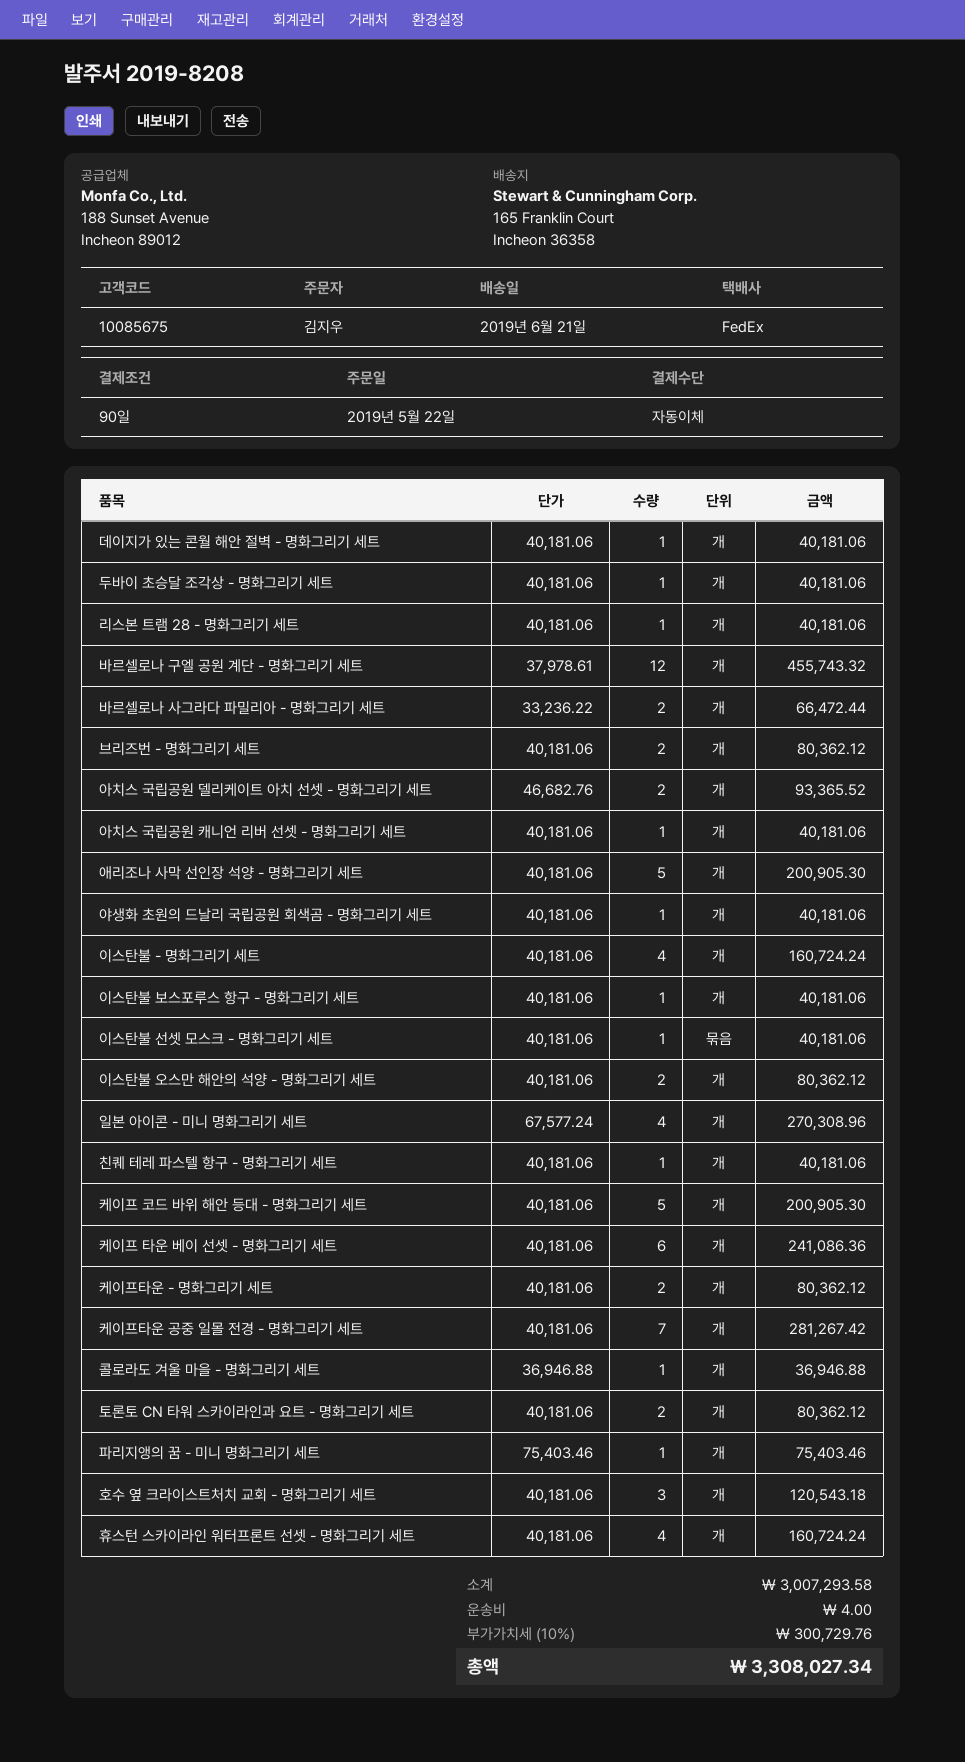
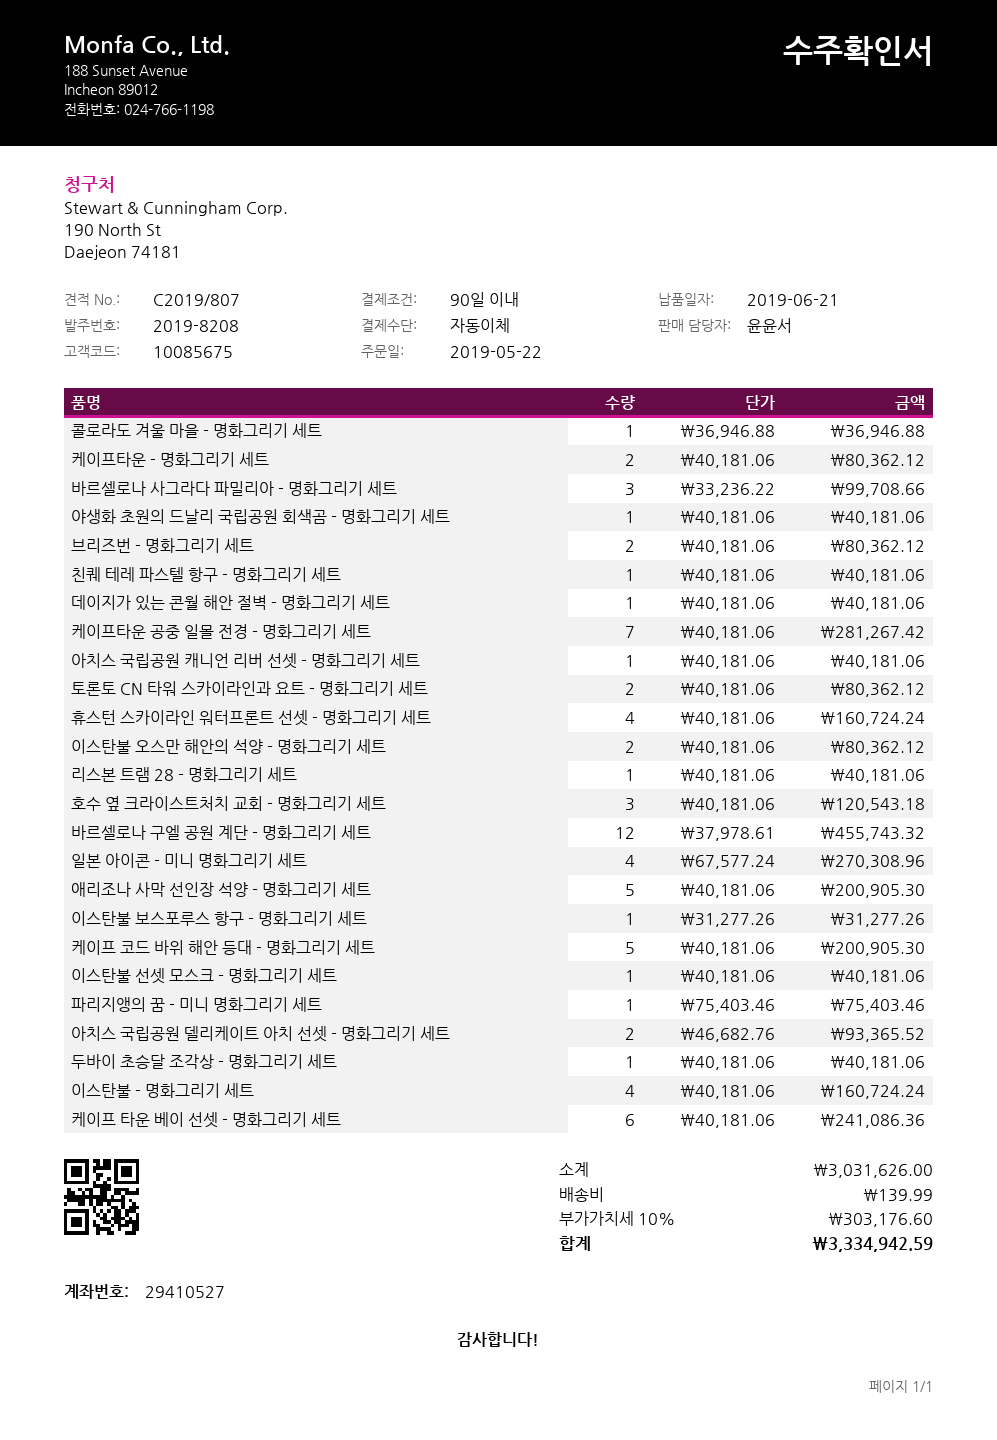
바르셀로나 사그라다 파밀리아 - 명화그리기 세트: 2 x 33236.22 = 66472.44 -> 3 x 33236.22 = 99708.66
이스탄불 보스포루스 항구 - 명화그리기 세트: 1 x 40181.06 = 40181.06 -> 1 x 31277.26 = 31277.26
subtotal: 3007293.58 -> 3031626.00
shipping: 4.00 -> 139.99
tax: 10% = 300729.76 -> 10% = 303176.60
total: 3308027.34 -> 3334942.59

